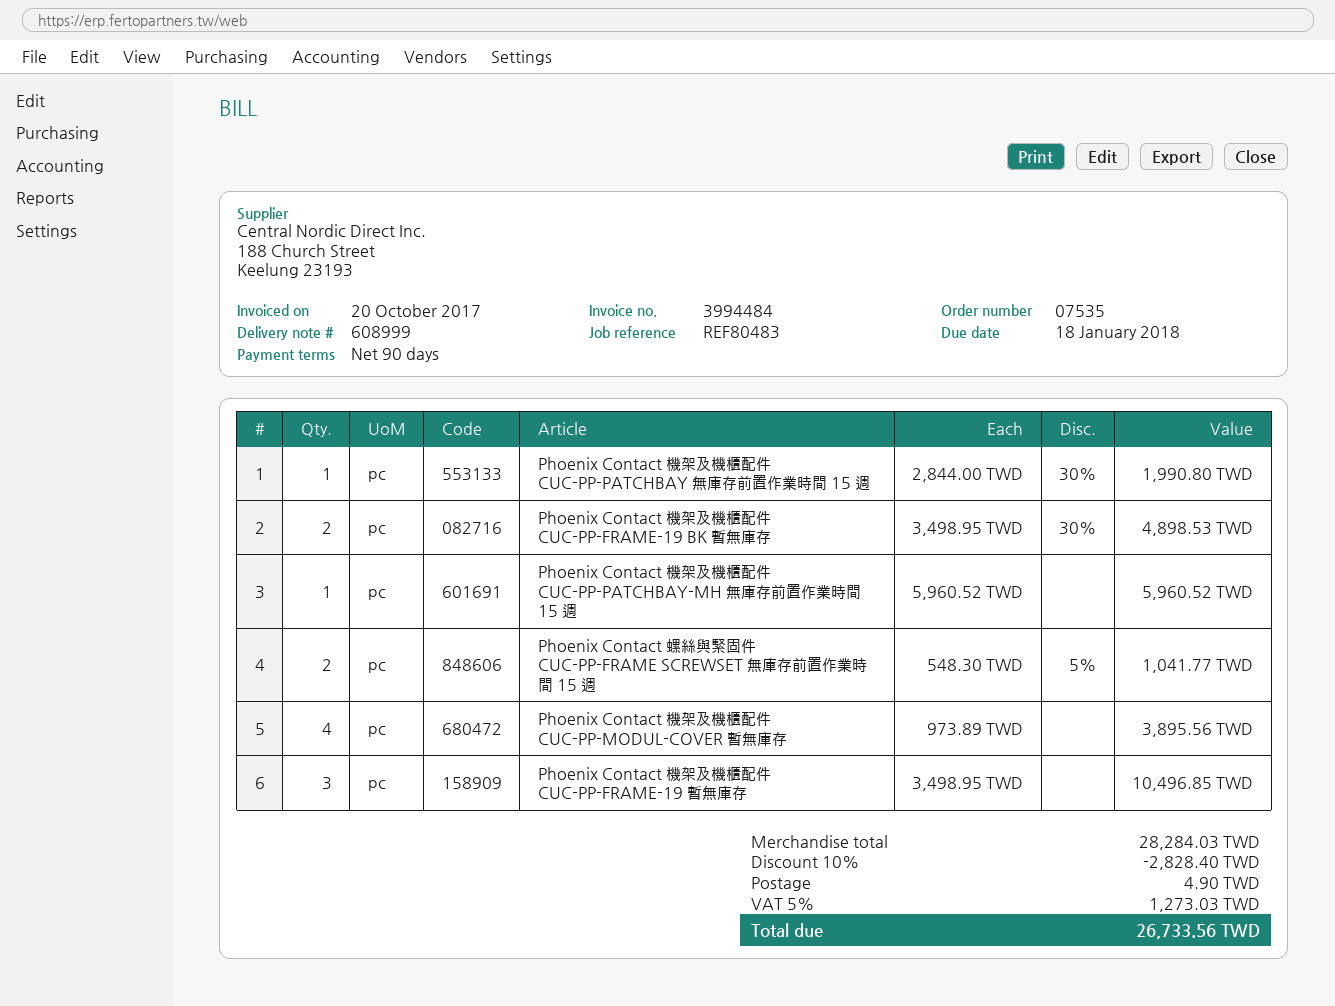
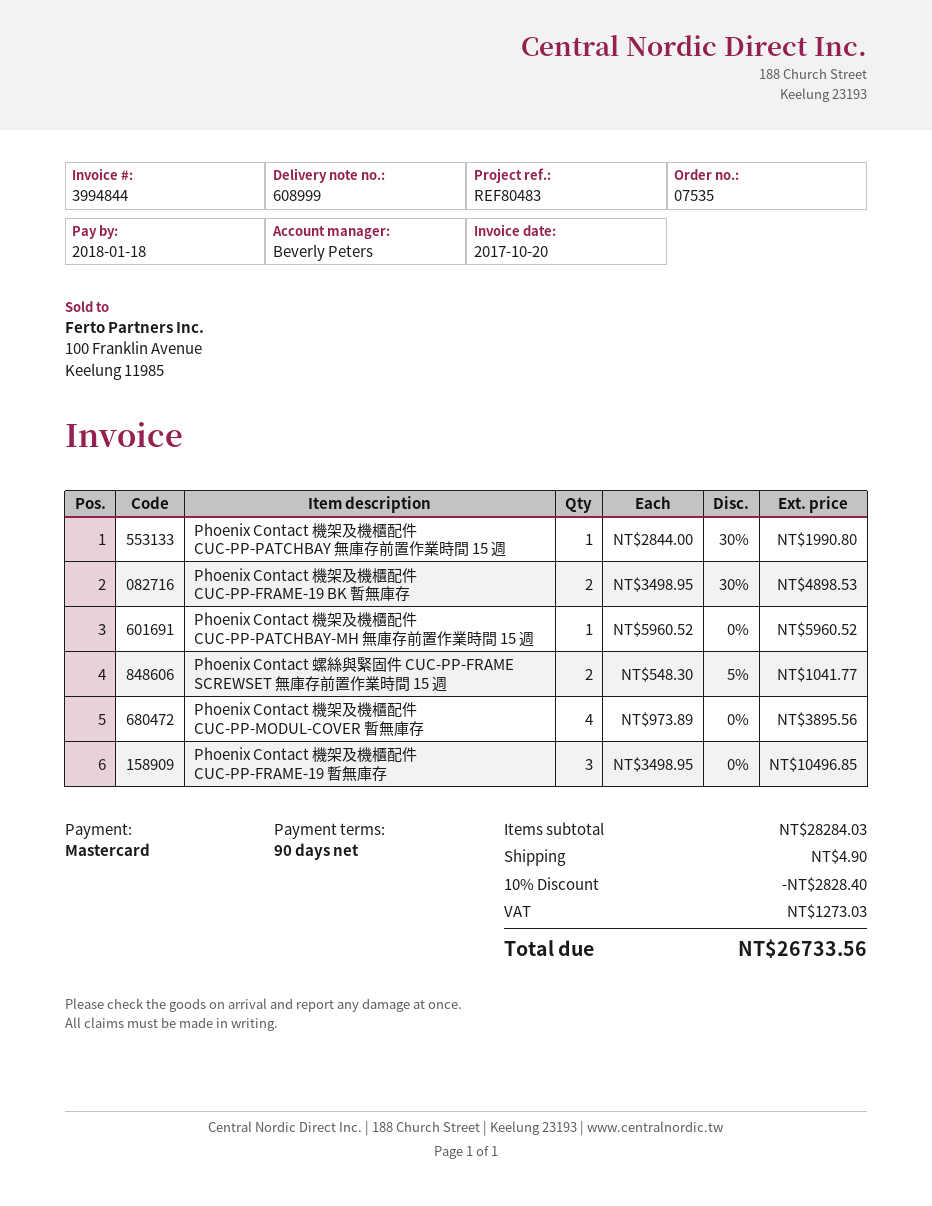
invoice number: 3994484 -> 3994844

